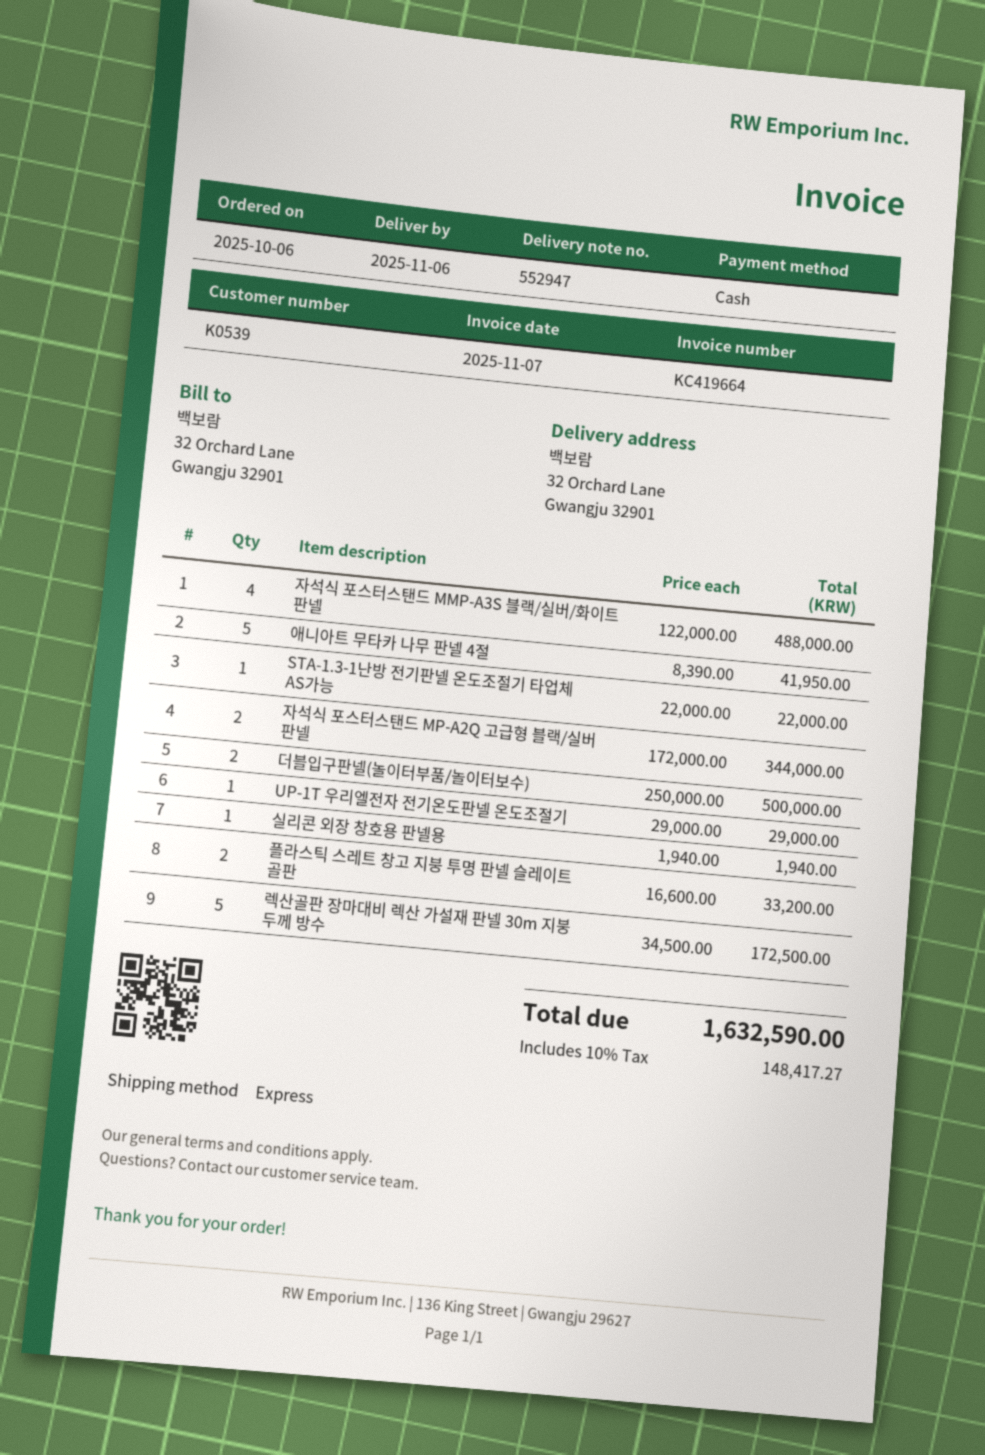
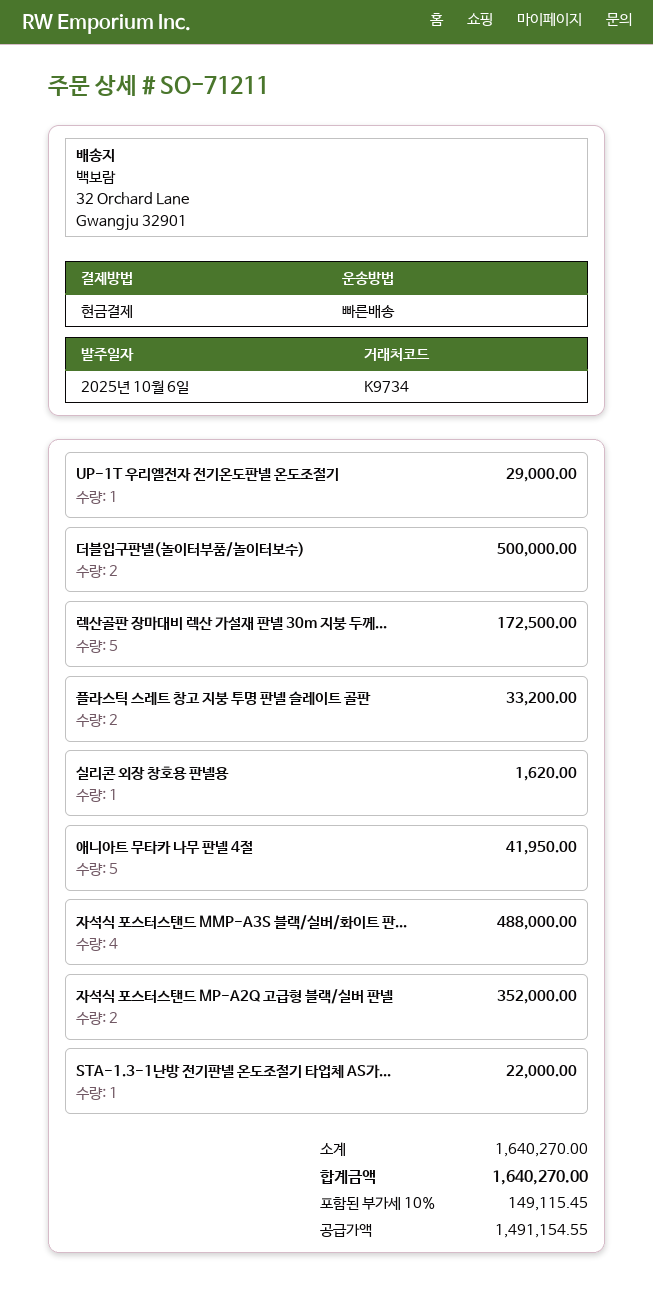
customer number: K0539 -> K9734
자석식 포스터스탠드 MP-A2Q 고급형 블랙/실버 판넬: 2 for 344000.00 -> 2 for 352000.00
실리콘 외장 창호용 판넬용: 1 for 1940.00 -> 1 for 1620.00
tax: 10% = 148417.27 -> 10% = 149115.45
total: 1632590.00 -> 1640270.00

